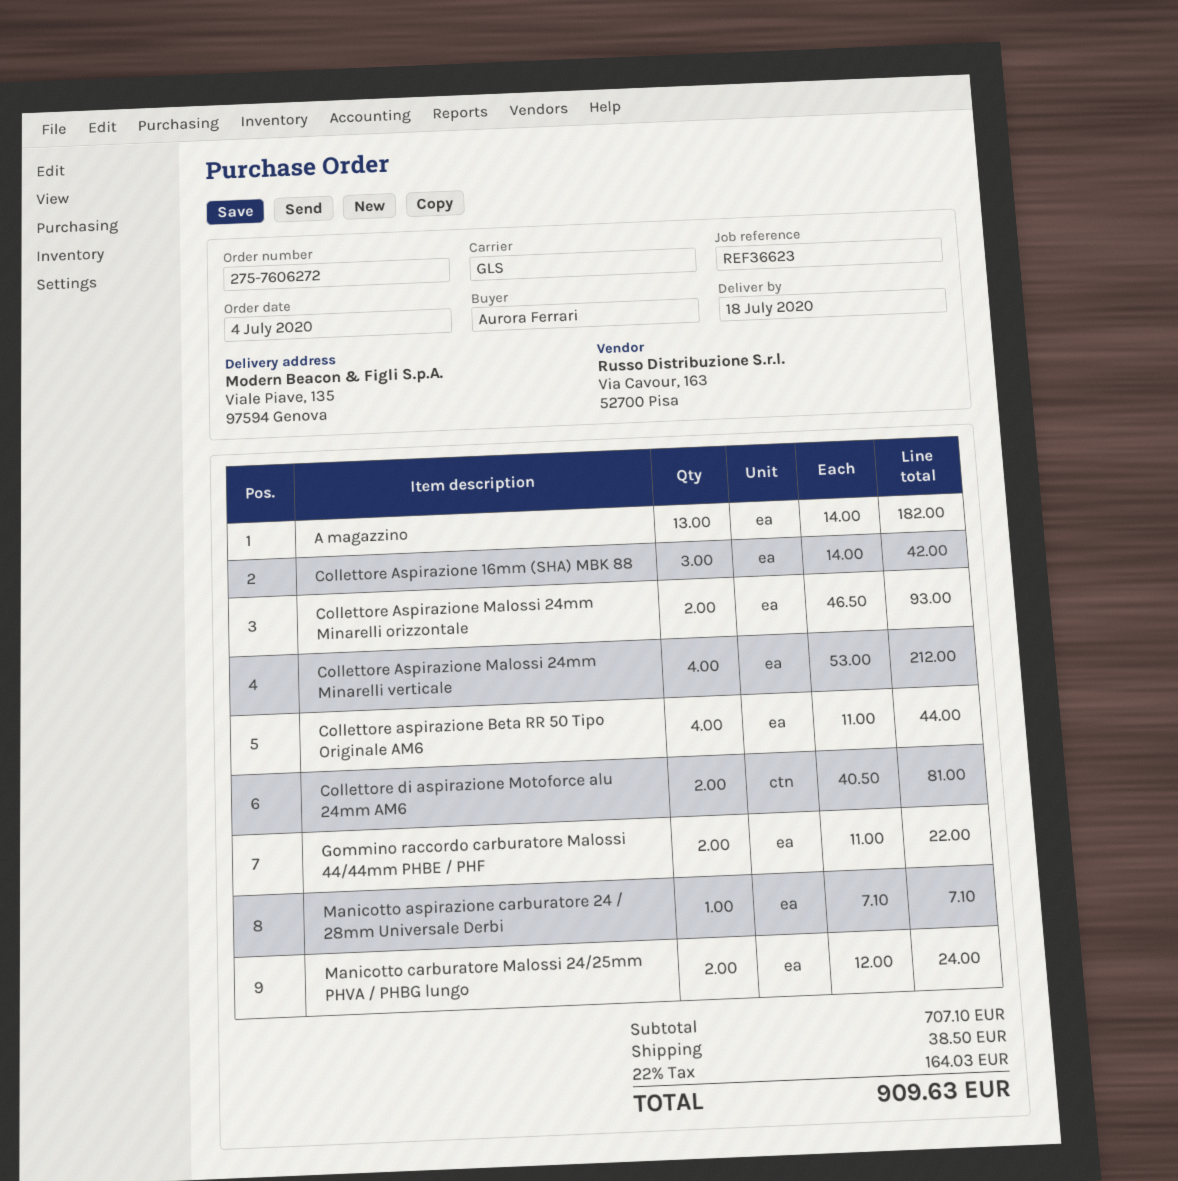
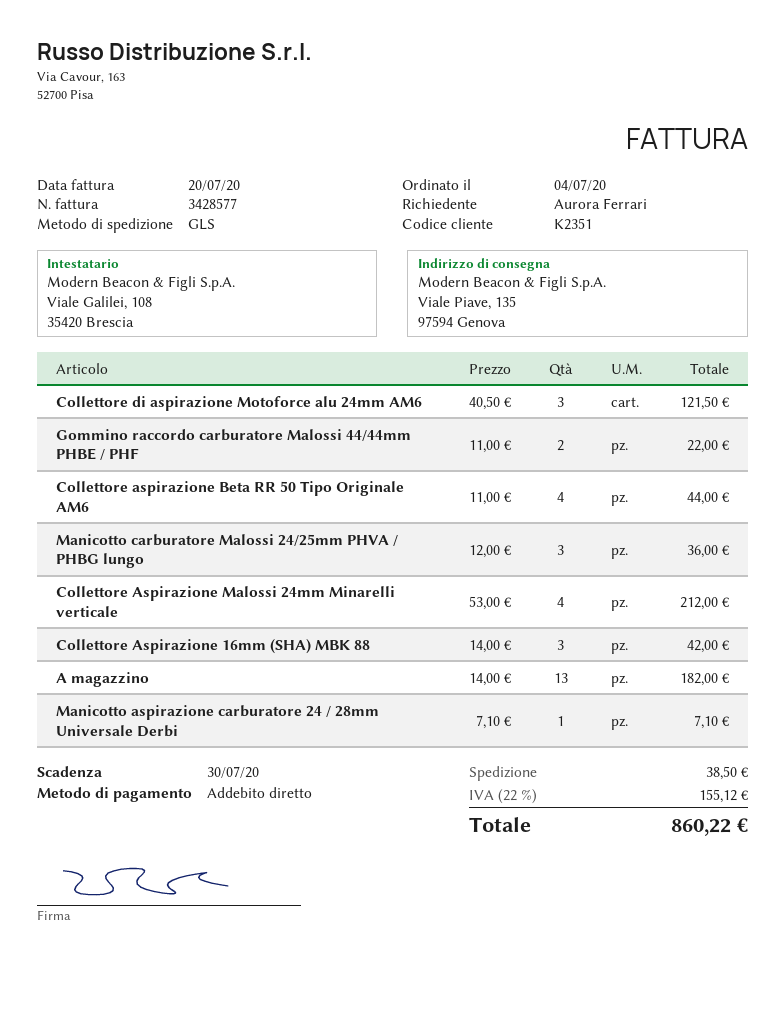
Collettore Aspirazione Malossi 24mm Minarelli orizzontale: 2 x 46.50 = 93.00 -> none
Collettore di aspirazione Motoforce alu 24mm AM6: 2 x 40.50 = 81.00 -> 3 x 40.50 = 121.50
Manicotto carburatore Malossi 24/25mm PHVA / PHBG lungo: 2 x 12.00 = 24.00 -> 3 x 12.00 = 36.00
tax: 22% = 164.03 -> 22% = 155.12
total: 909.63 -> 860.22

